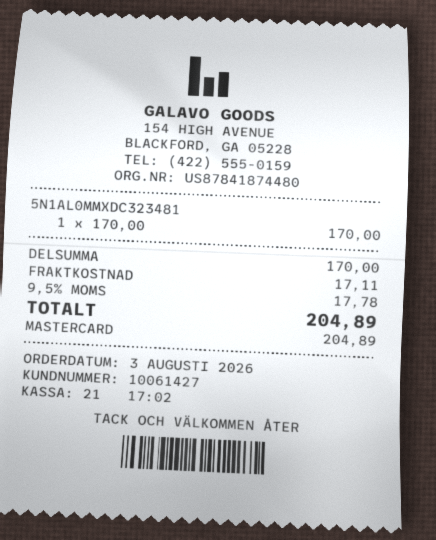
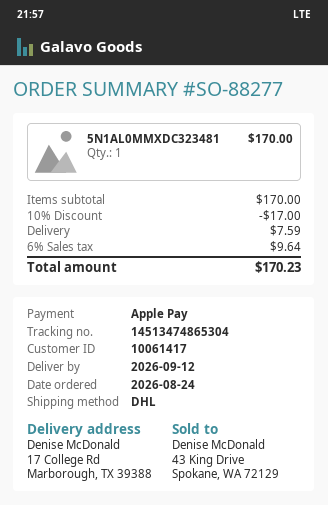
order date: 2026-08-03 -> 2026-08-24
customer number: 10061427 -> 10061417
payment method: Mastercard -> Apple Pay
discount: none -> 10% = 17.00
shipping: 17.11 -> 7.59
tax: 9.5% = 17.78 -> 6% = 9.64
total: 204.89 -> 170.23

